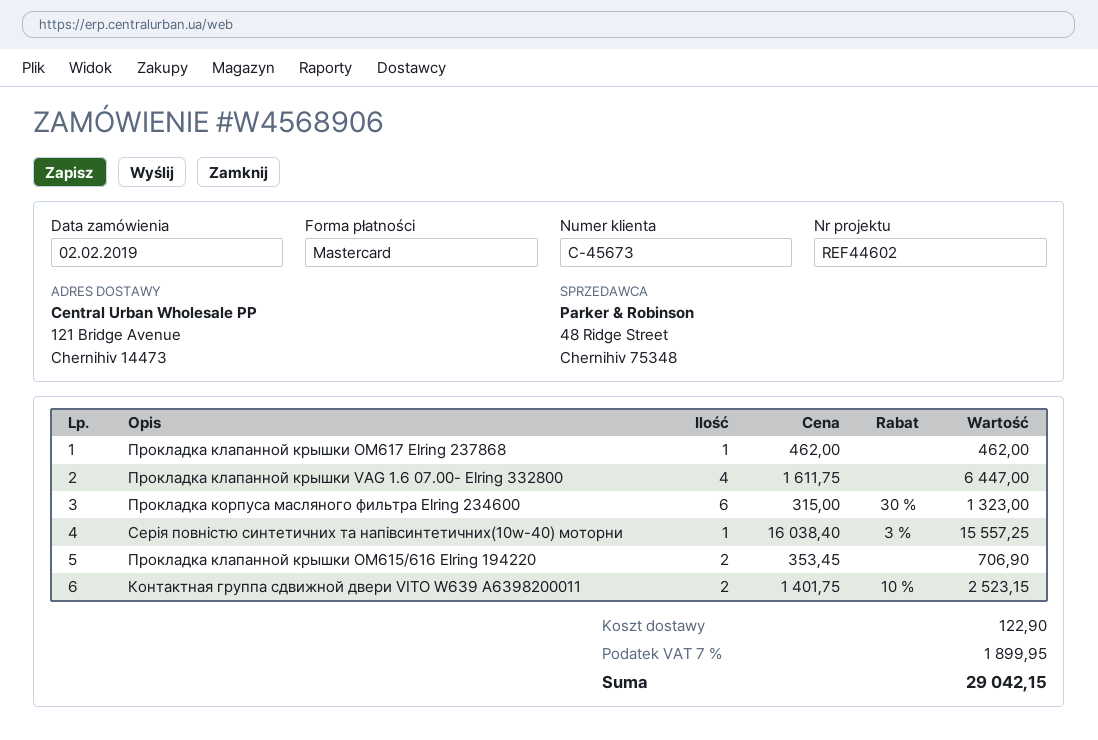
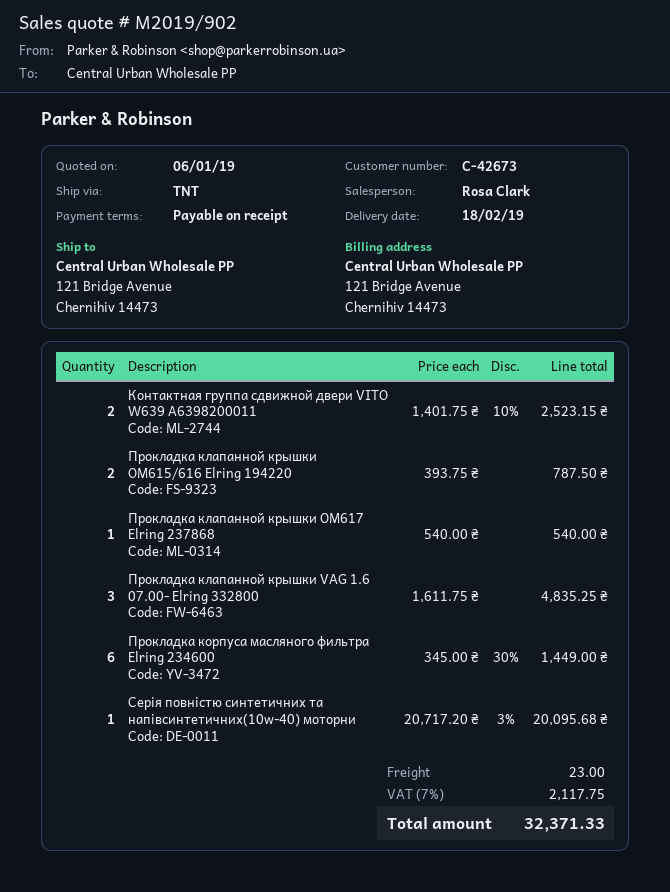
customer number: C-45673 -> C-42673
Прокладка клапанной крышки OM617 Elring 237868: 1 x 462.00 = 462.00 -> 1 x 540.00 = 540.00
Прокладка клапанной крышки VAG 1.6 07.00- Elring 332800: 4 x 1611.75 = 6447.00 -> 3 x 1611.75 = 4835.25
Прокладка корпуса масляного фильтра Elring 234600: 6 x 315.00 - 30% = 1323.00 -> 6 x 345.00 - 30% = 1449.00
Серія повністю синтетичних та напівсинтетичних(10w-40) моторни: 1 x 16038.40 - 3% = 15557.25 -> 1 x 20717.20 - 3% = 20095.68
Прокладка клапанной крышки OM615/616 Elring 194220: 2 x 353.45 = 706.90 -> 2 x 393.75 = 787.50
shipping: 122.90 -> 23.00
tax: 7% = 1899.95 -> 7% = 2117.75
total: 29042.15 -> 32371.33

